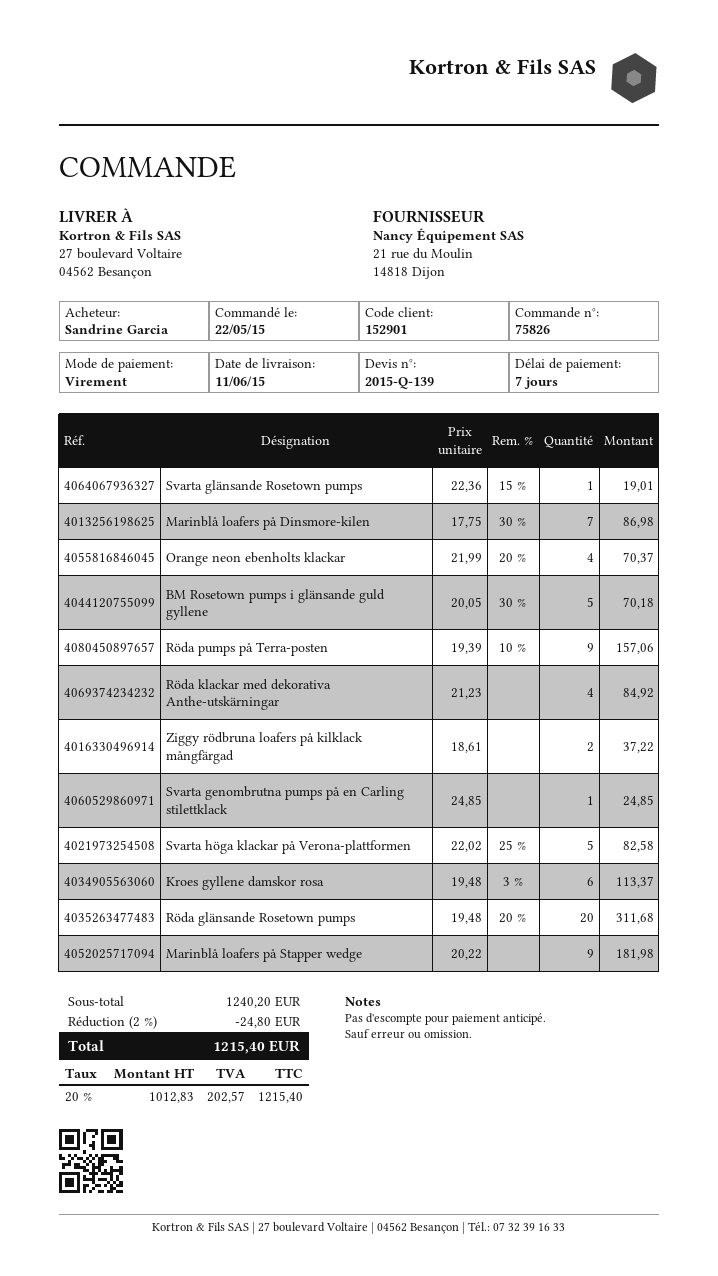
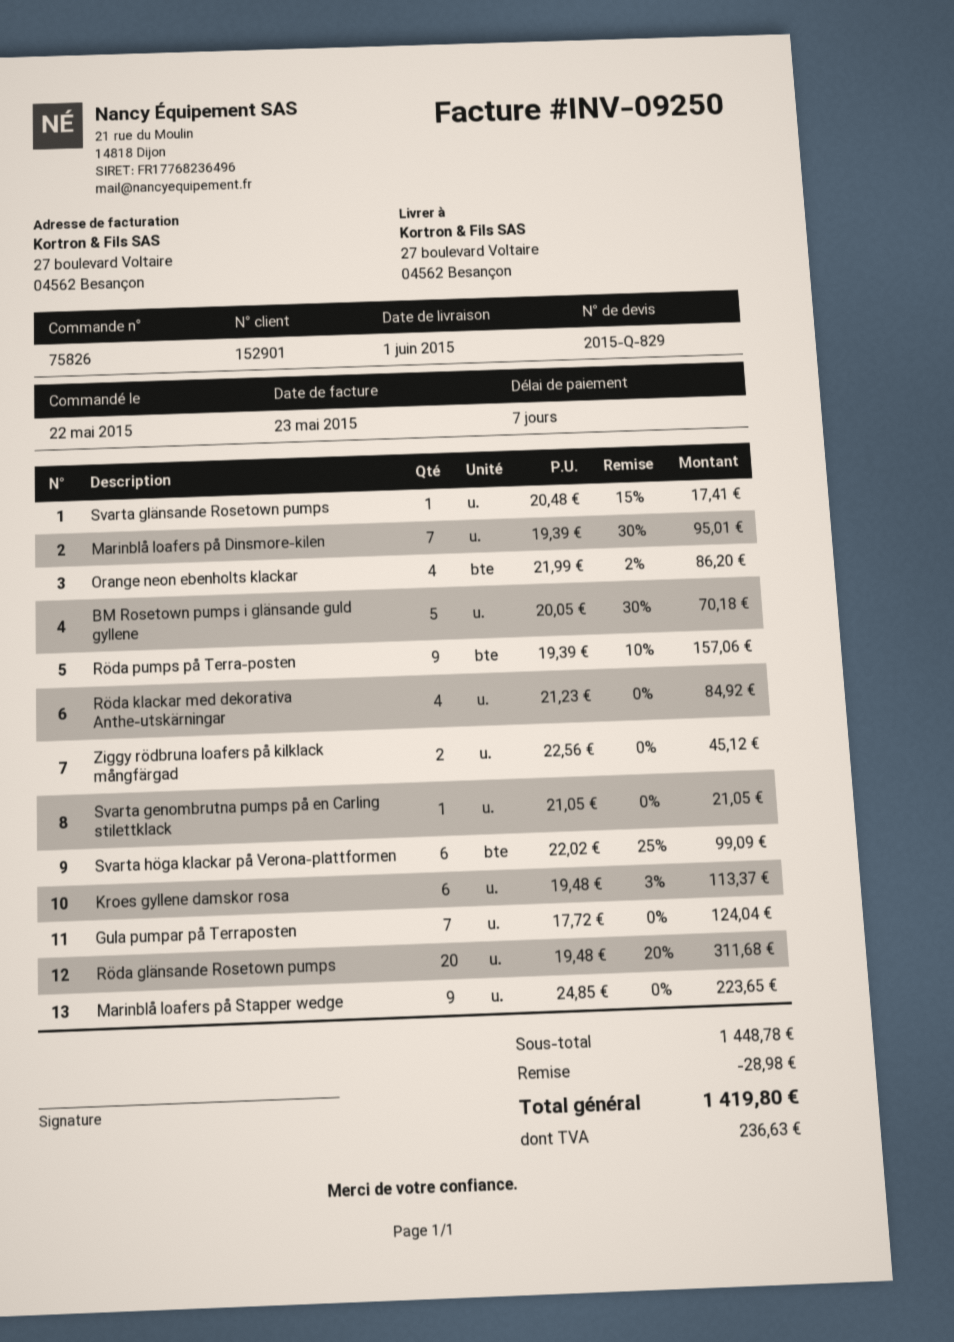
quote number: 2015-Q-139 -> 2015-Q-829
delivery date: 2015-06-11 -> 2015-06-01
Svarta glänsande Rosetown pumps: 1 x 22.36 - 15% = 19.01 -> 1 x 20.48 - 15% = 17.41
Marinblå loafers på Dinsmore-kilen: 7 x 17.75 - 30% = 86.98 -> 7 x 19.39 - 30% = 95.01
Orange neon ebenholts klackar: 4 x 21.99 - 20% = 70.37 -> 4 x 21.99 - 2% = 86.20
Ziggy rödbruna loafers på kilklack mångfärgad: 2 x 18.61 = 37.22 -> 2 x 22.56 = 45.12
Svarta genombrutna pumps på en Carling stilettklack: 1 x 24.85 = 24.85 -> 1 x 21.05 = 21.05
Svarta höga klackar på Verona-plattformen: 5 x 22.02 - 25% = 82.58 -> 6 x 22.02 - 25% = 99.09
Marinblå loafers på Stapper wedge: 9 x 20.22 = 181.98 -> 9 x 24.85 = 223.65
Gula pumpar på Terraposten: none -> 7 x 17.72 = 124.04
subtotal: 1240.20 -> 1448.78
discount: 24.80 -> 28.98
tax: 202.57 -> 236.63
total: 1215.40 -> 1419.80

